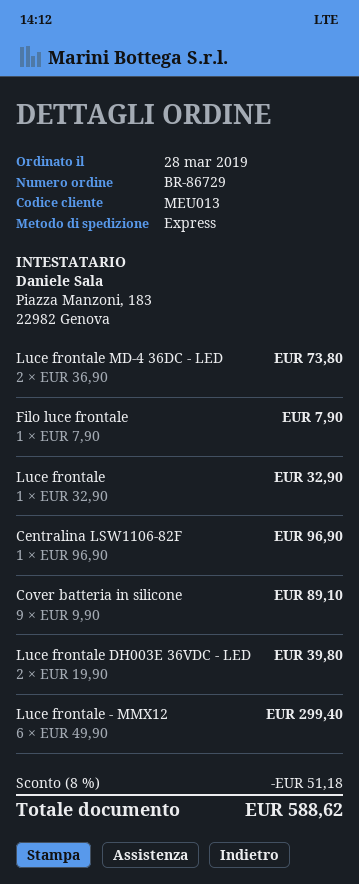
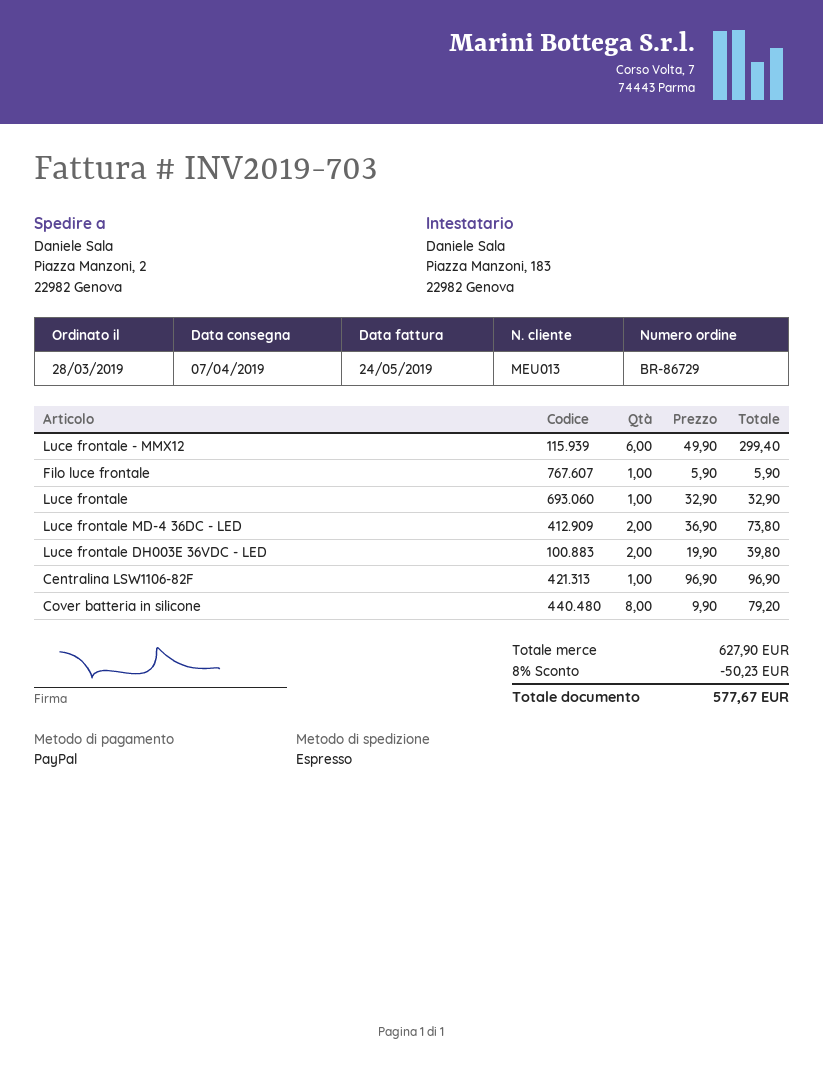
Filo luce frontale: 1 x 7.90 = 7.90 -> 1 x 5.90 = 5.90
Cover batteria in silicone: 9 x 9.90 = 89.10 -> 8 x 9.90 = 79.20
discount: 8% = 51.18 -> 8% = 50.23
total: 588.62 -> 577.67

